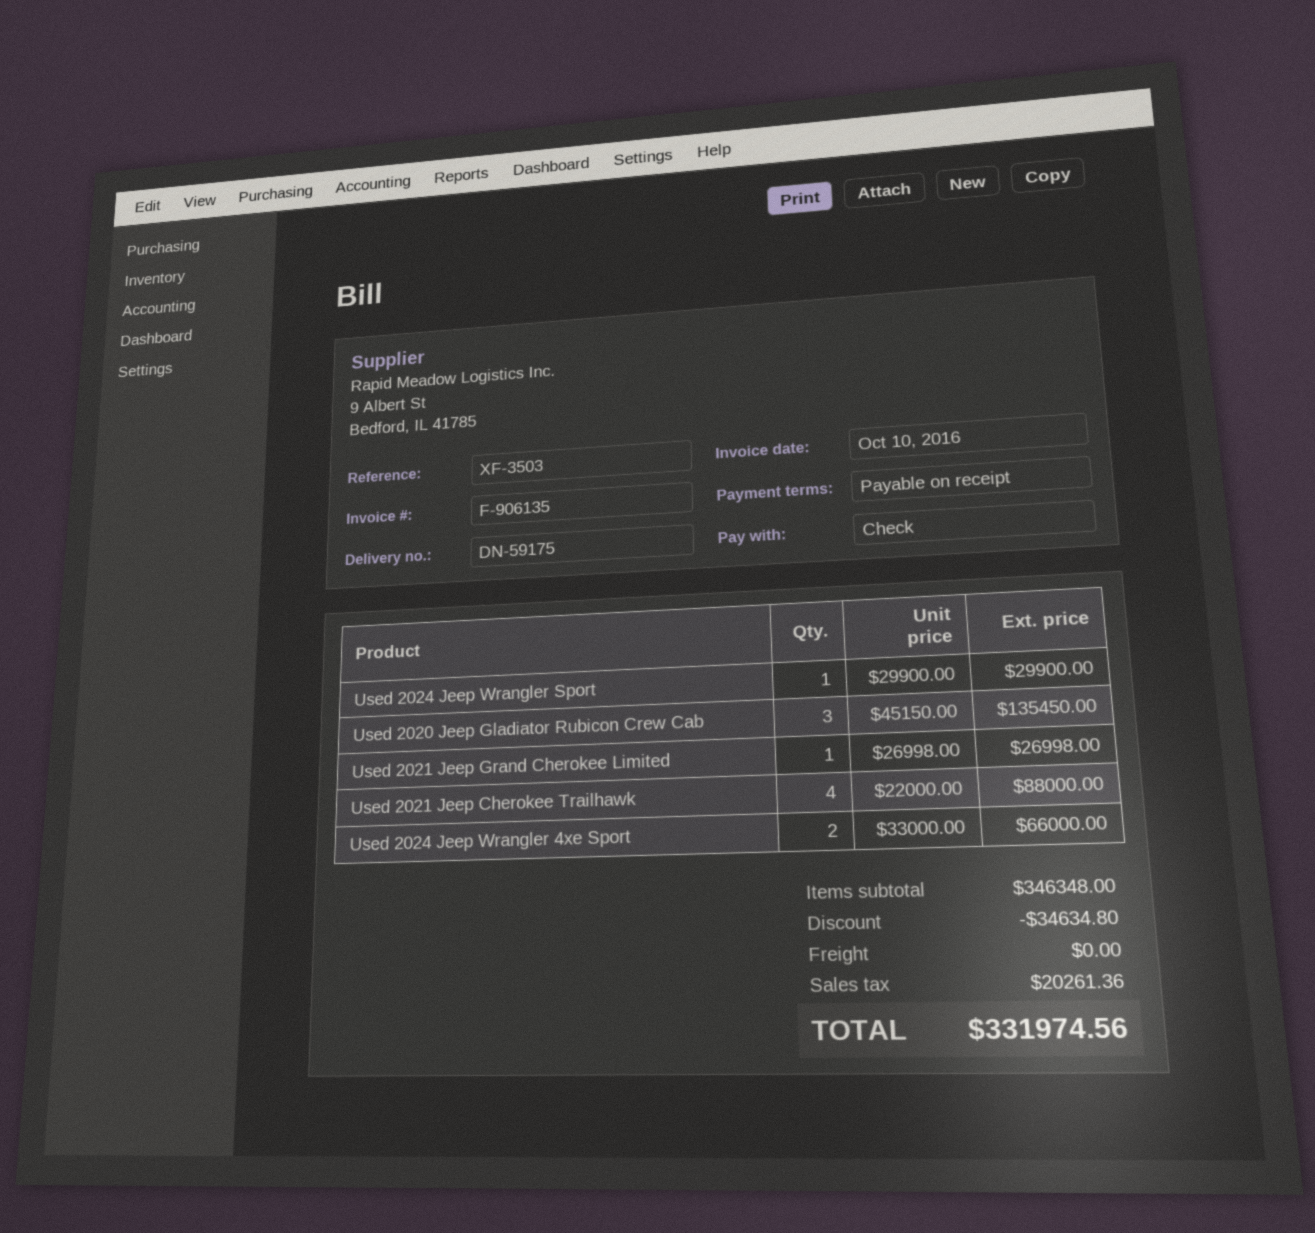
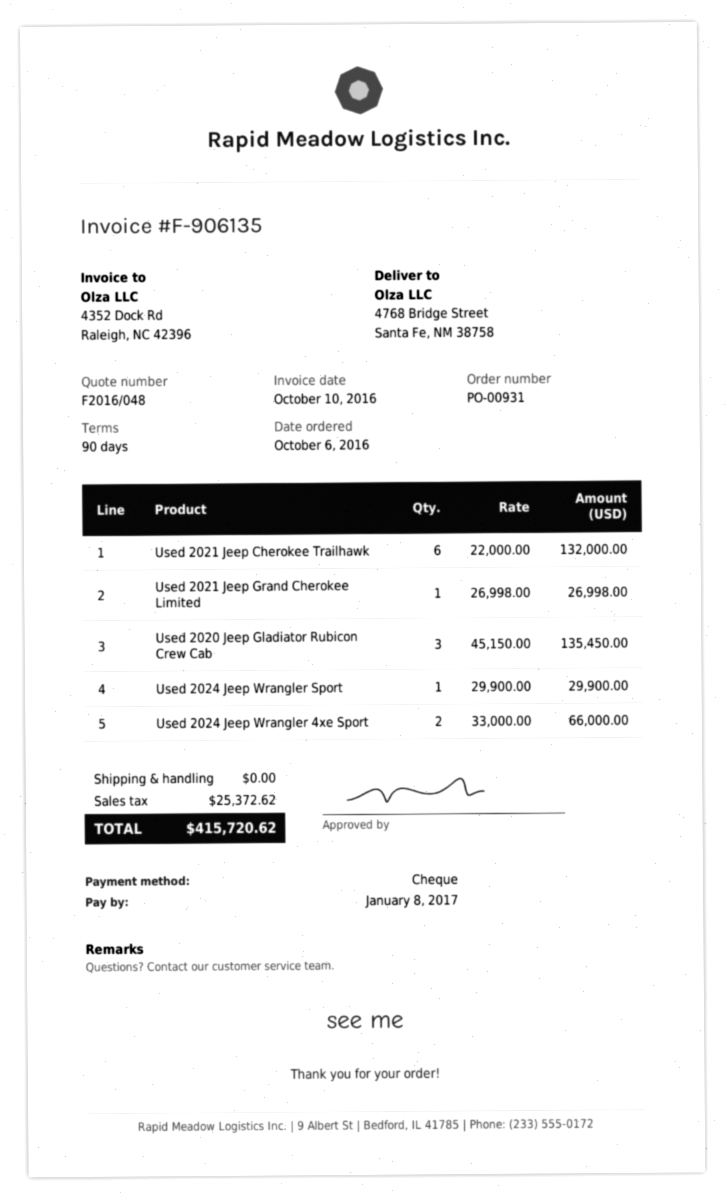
payment terms: on receipt -> 90 days
Used 2021 Jeep Cherokee Trailhawk: 4 x 22000.00 = 88000.00 -> 6 x 22000.00 = 132000.00
discount: 34634.80 -> none
tax: 20261.36 -> 25372.62
total: 331974.56 -> 415720.62

